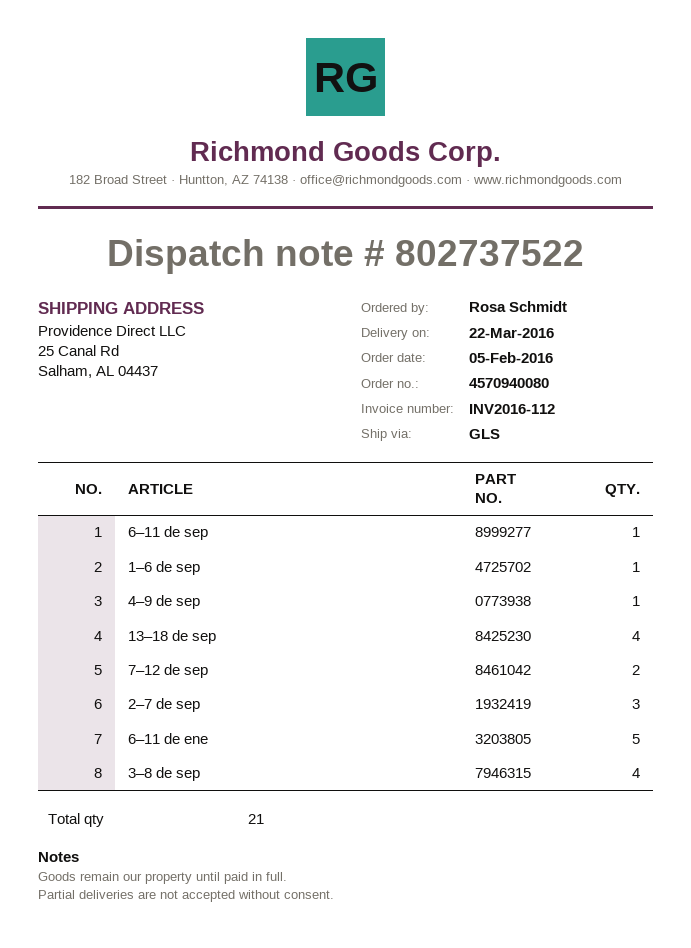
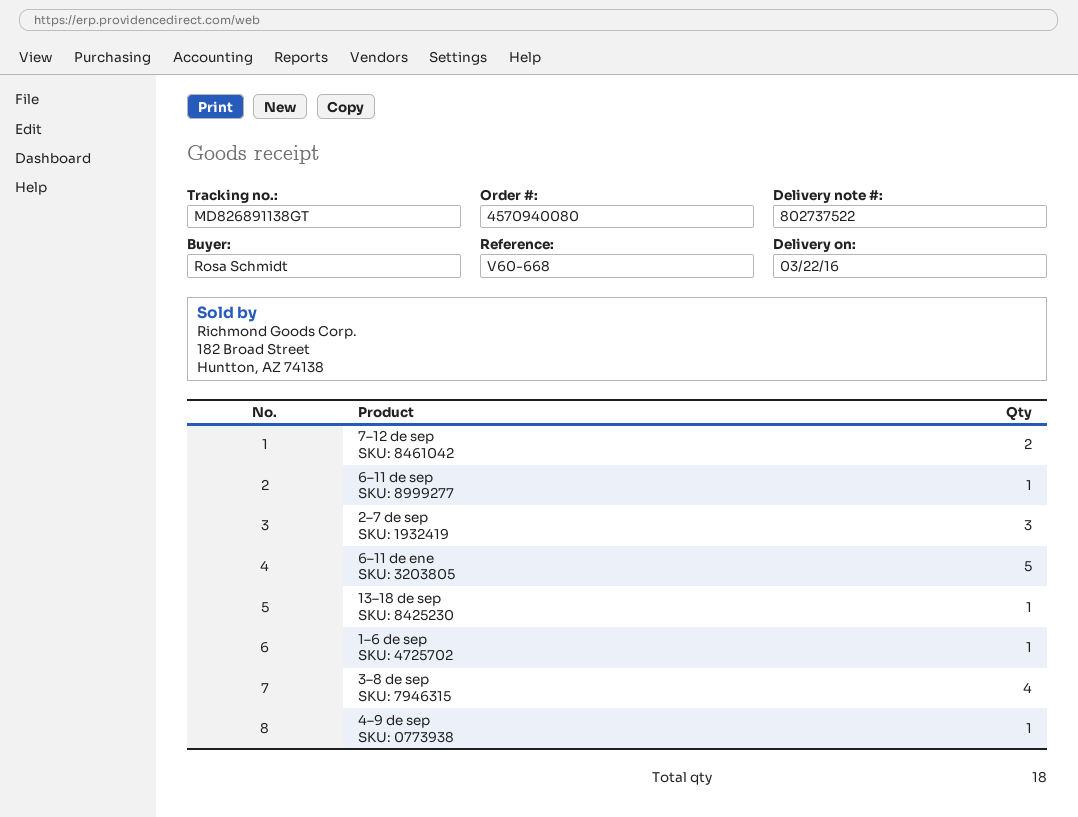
13–18 de sep: 4 -> 1
total quantity: 21 -> 18

